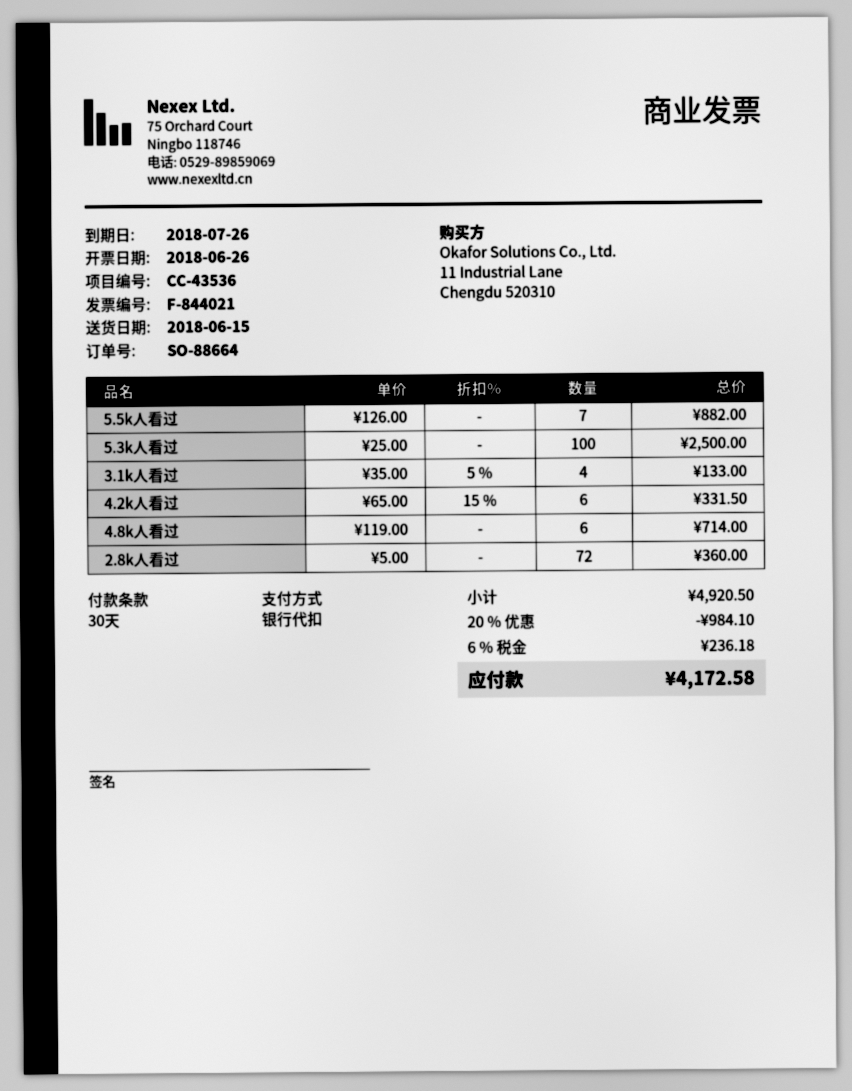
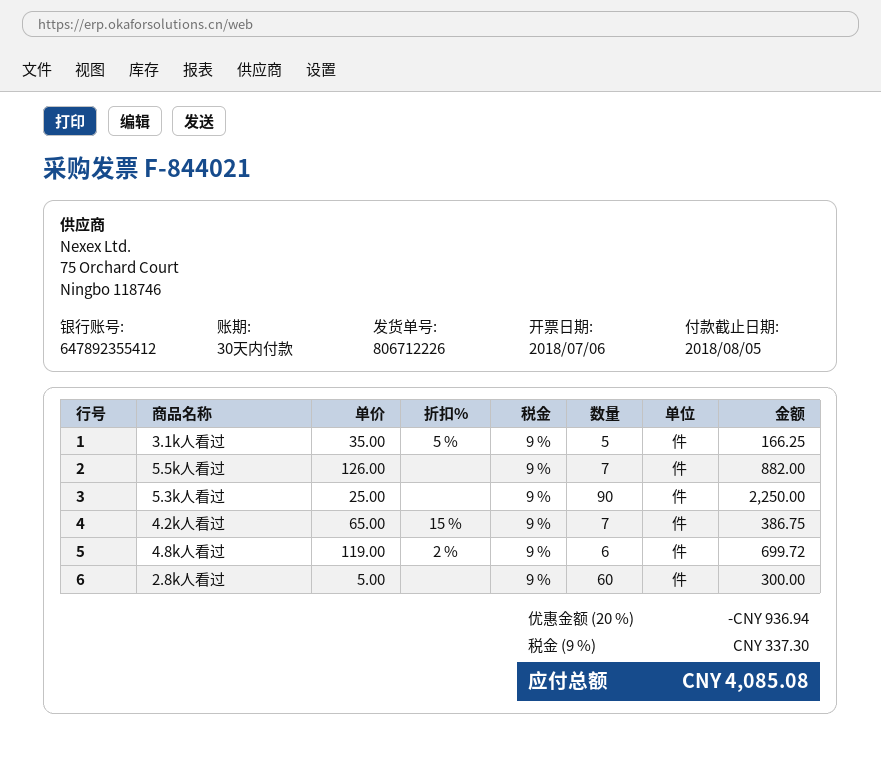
invoice date: 2018-06-26 -> 2018-07-06
due date: 2018-07-26 -> 2018-08-05
5.3k人看过: 100 x 25.00 = 2500.00 -> 90 x 25.00 = 2250.00
3.1k人看过: 4 x 35.00 - 5% = 133.00 -> 5 x 35.00 - 5% = 166.25
4.2k人看过: 6 x 65.00 - 15% = 331.50 -> 7 x 65.00 - 15% = 386.75
4.8k人看过: 6 x 119.00 = 714.00 -> 6 x 119.00 - 2% = 699.72
2.8k人看过: 72 x 5.00 = 360.00 -> 60 x 5.00 = 300.00
discount: 20% = 984.10 -> 20% = 936.94
tax: 6% = 236.18 -> 9% = 337.30
total: 4172.58 -> 4085.08

